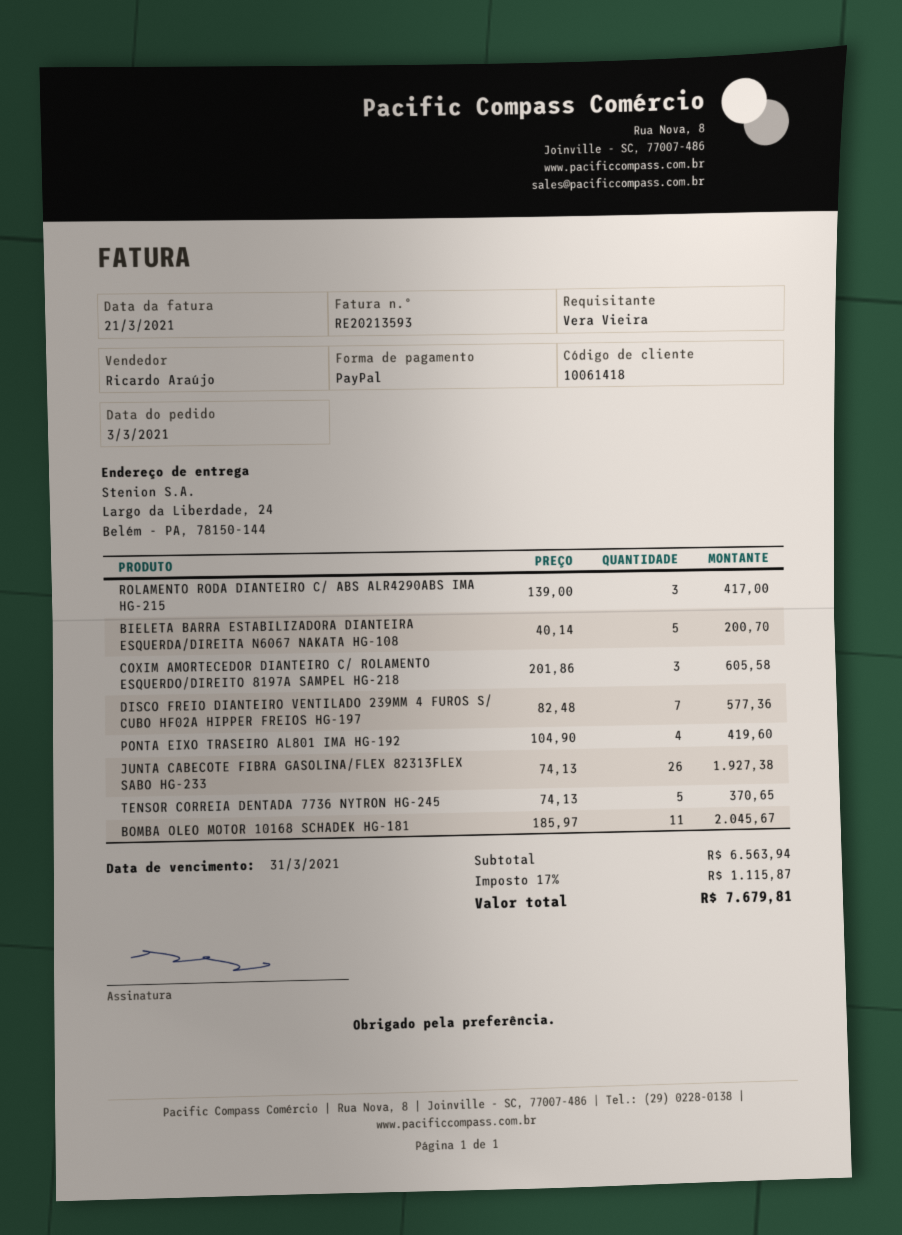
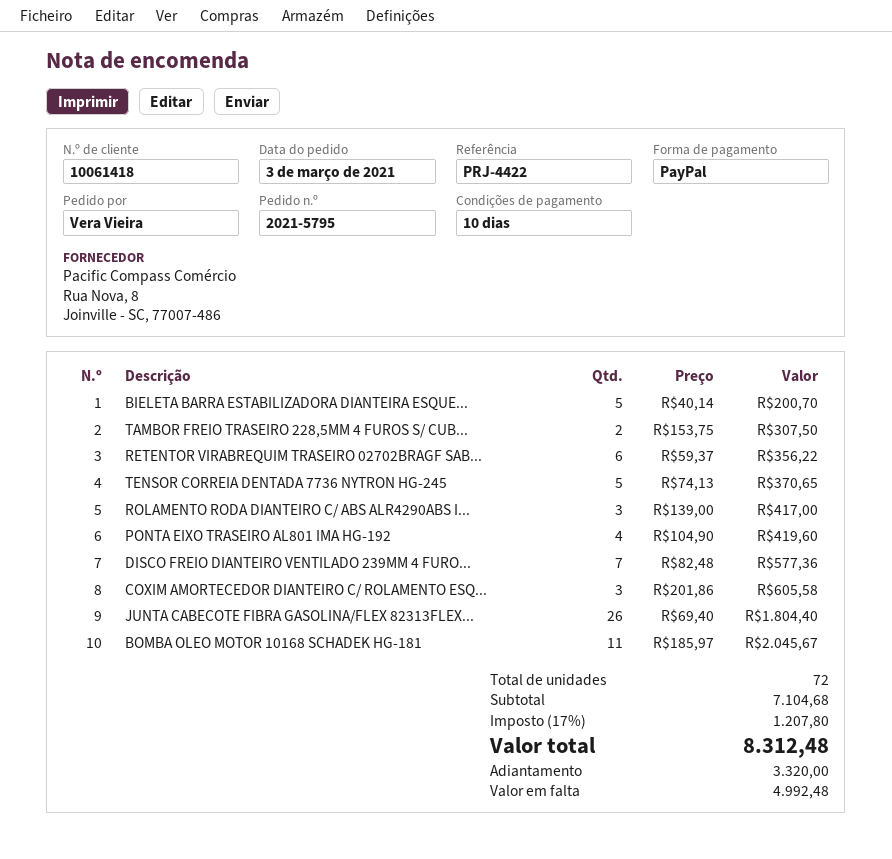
JUNTA CABECOTE FIBRA GASOLINA/FLEX 82313FLEX SABO HG-233: 26 x 74.13 = 1927.38 -> 26 x 69.40 = 1804.40
TAMBOR FREIO TRASEIRO 228,5MM 4 FUROS S/ CUB...: none -> 2 x 153.75 = 307.50
RETENTOR VIRABREQUIM TRASEIRO 02702BRAGF SAB...: none -> 6 x 59.37 = 356.22
subtotal: 6563.94 -> 7104.68
tax: 17% = 1115.87 -> 17% = 1207.80
total: 7679.81 -> 8312.48

